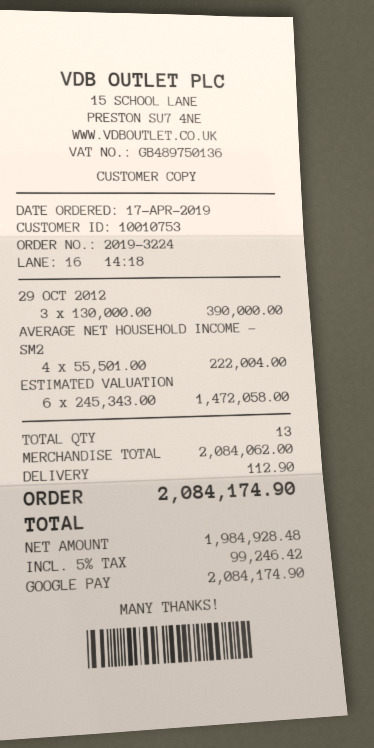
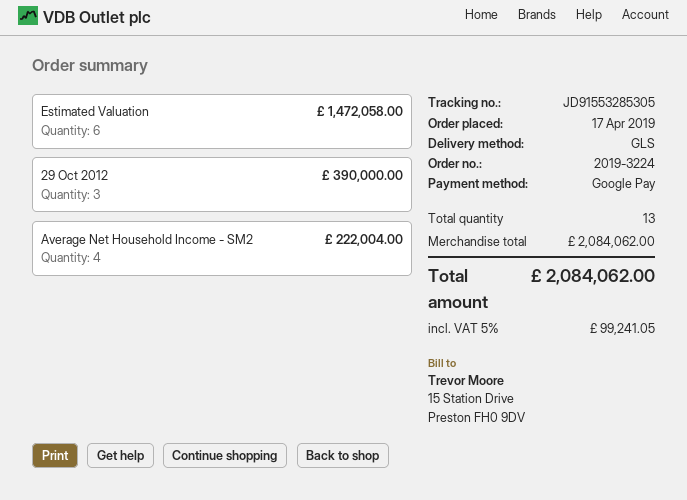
shipping: 112.90 -> none
tax: 5% = 99246.42 -> 5% = 99241.05
total: 2084174.90 -> 2084062.00

